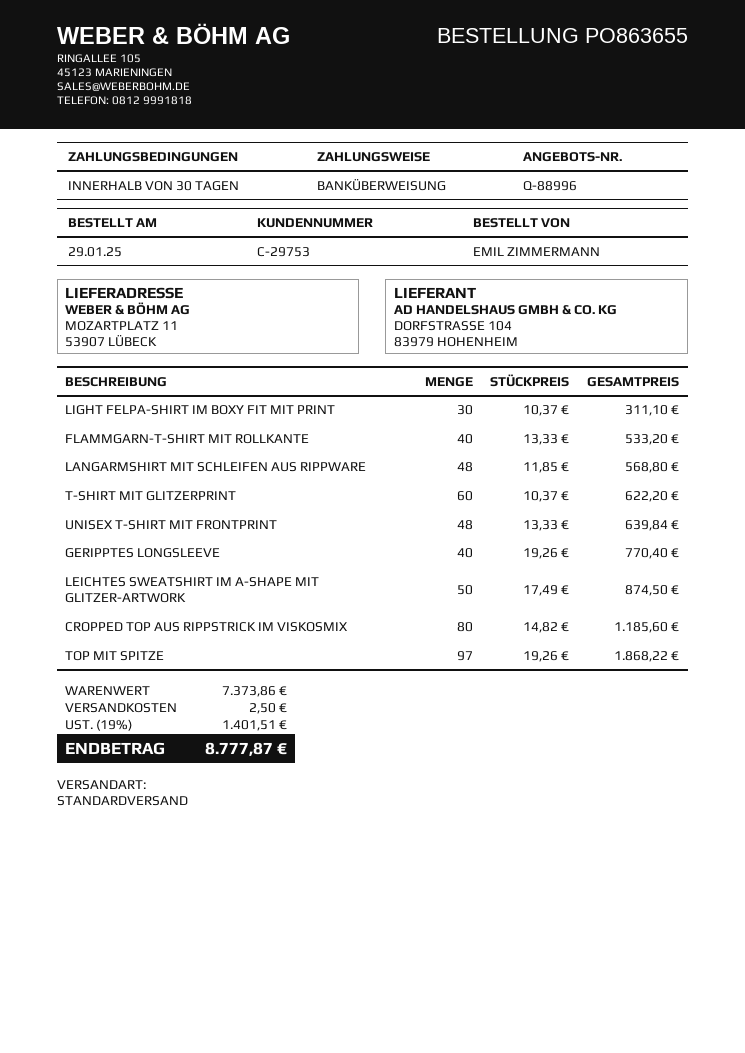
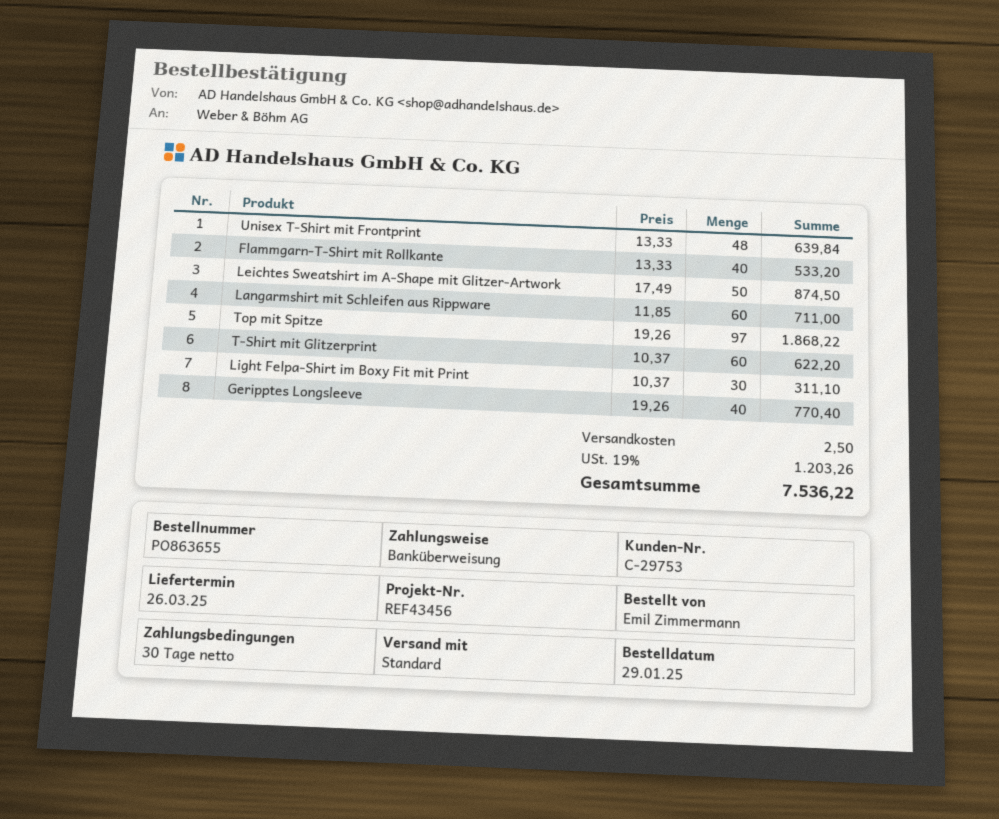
LANGARMSHIRT MIT SCHLEIFEN AUS RIPPWARE: 48 x 11.85 = 568.80 -> 60 x 11.85 = 711.00
CROPPED TOP AUS RIPPSTRICK IM VISKOSMIX: 80 x 14.82 = 1185.60 -> none
tax: 19% = 1401.51 -> 19% = 1203.26
total: 8777.87 -> 7536.22

